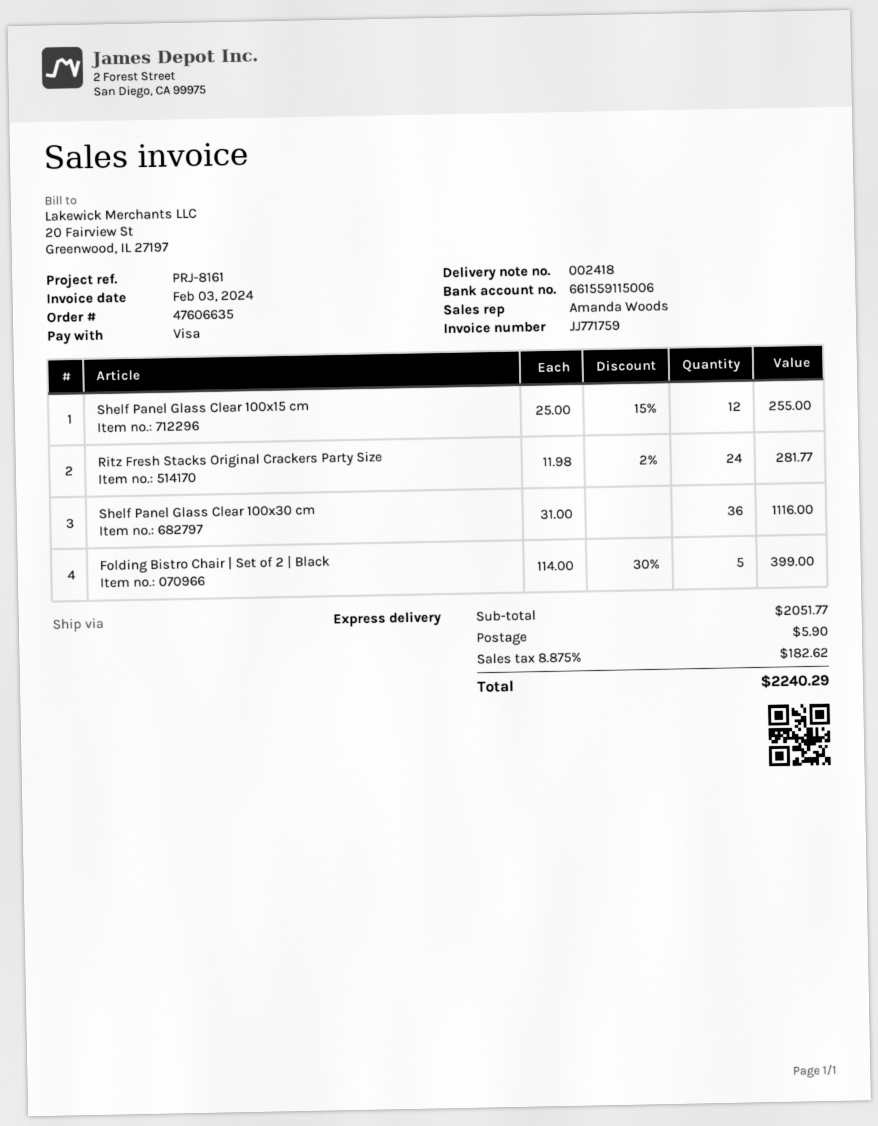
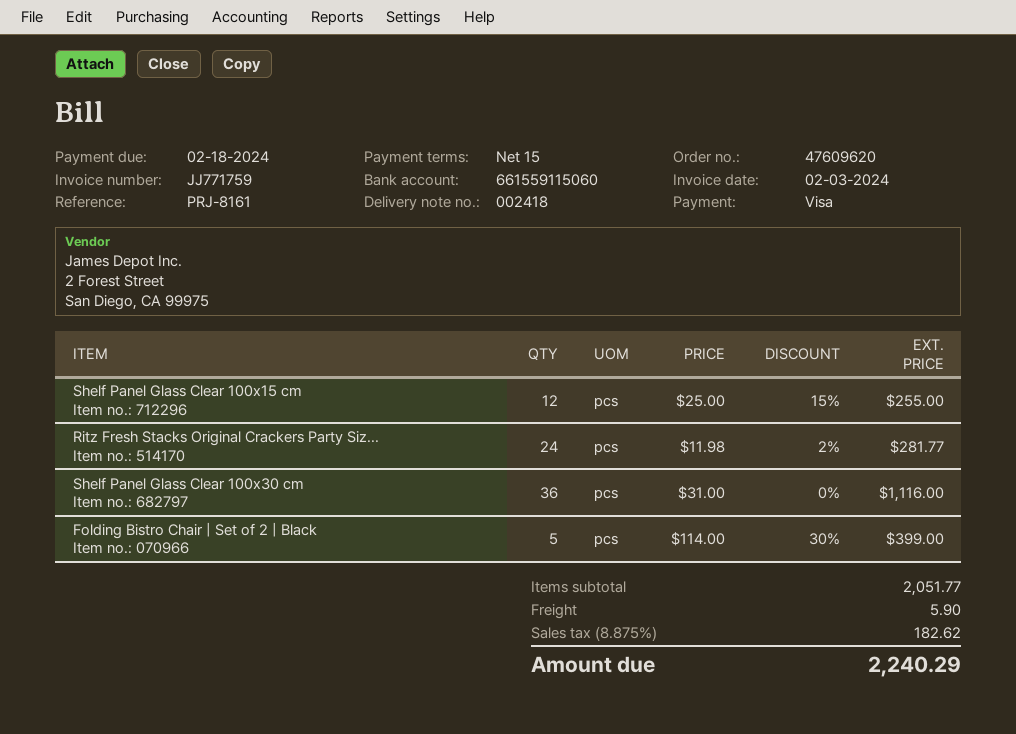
order number: 47606635 -> 47609620
bank account: 661559115006 -> 661559115060

